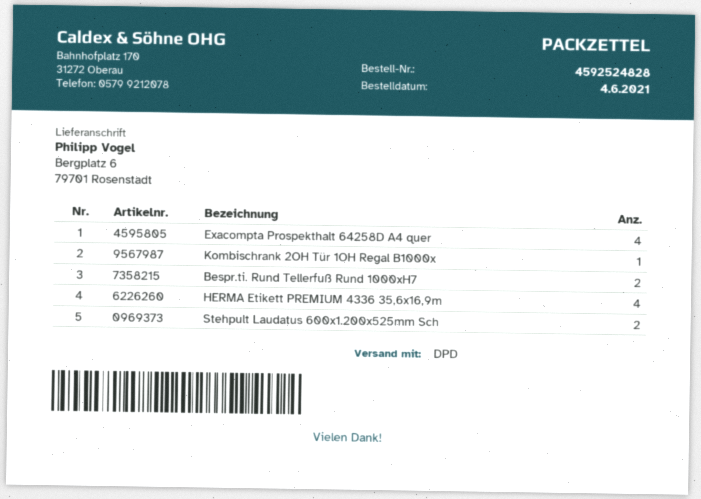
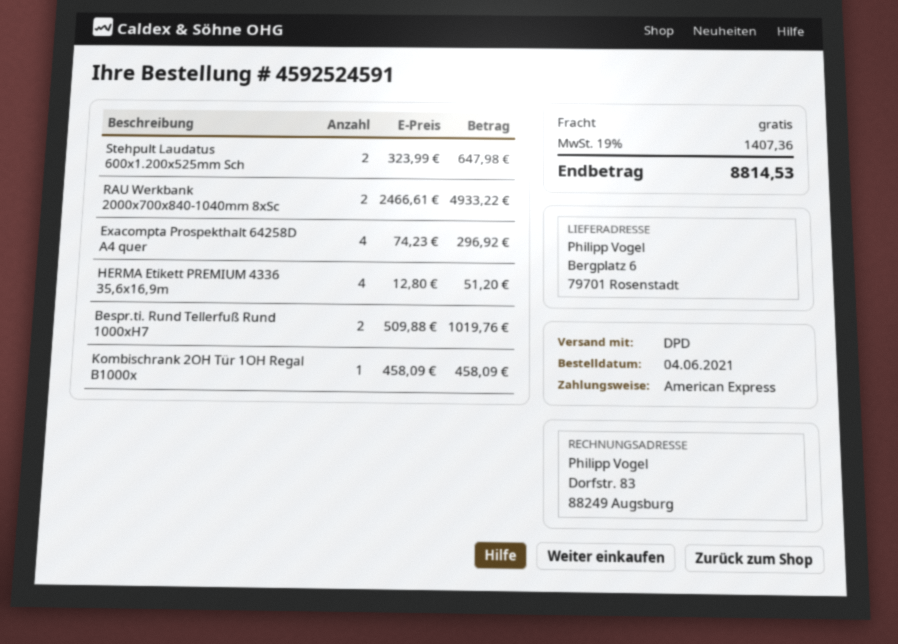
order number: 4592524828 -> 4592524591
RAU Werkbank 2000x700x840-1040mm 8xSc: none -> 2

